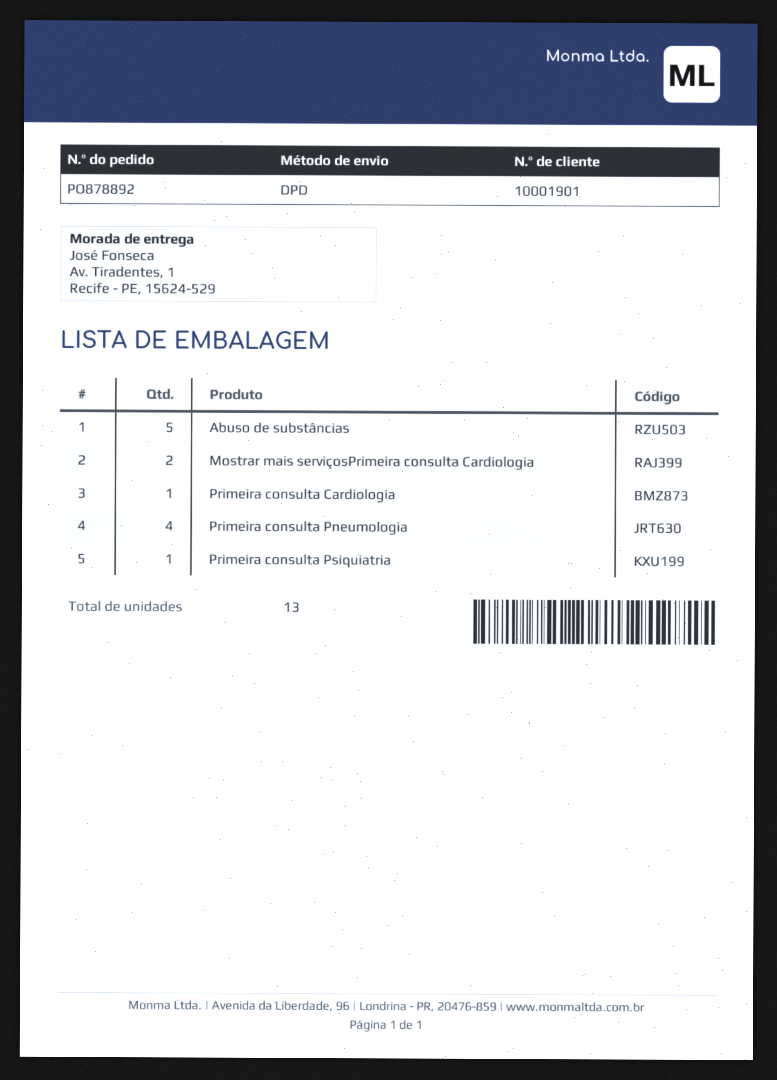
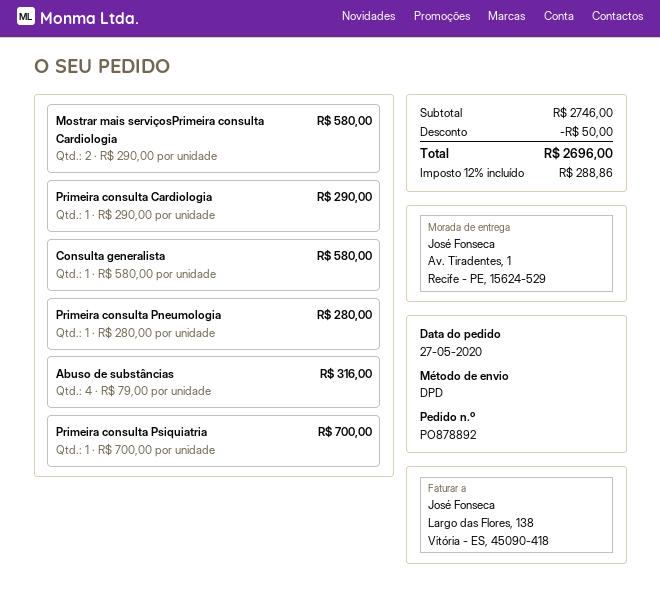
Abuso de substâncias: 5 -> 4
Primeira consulta Pneumologia: 4 -> 1
Consulta generalista: none -> 1

